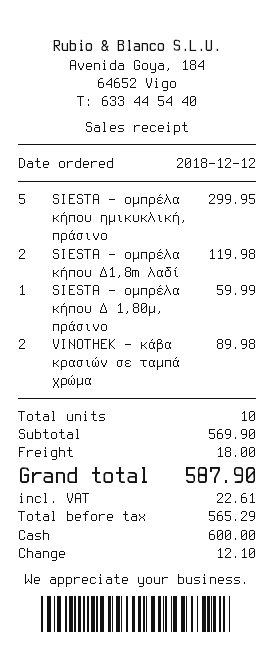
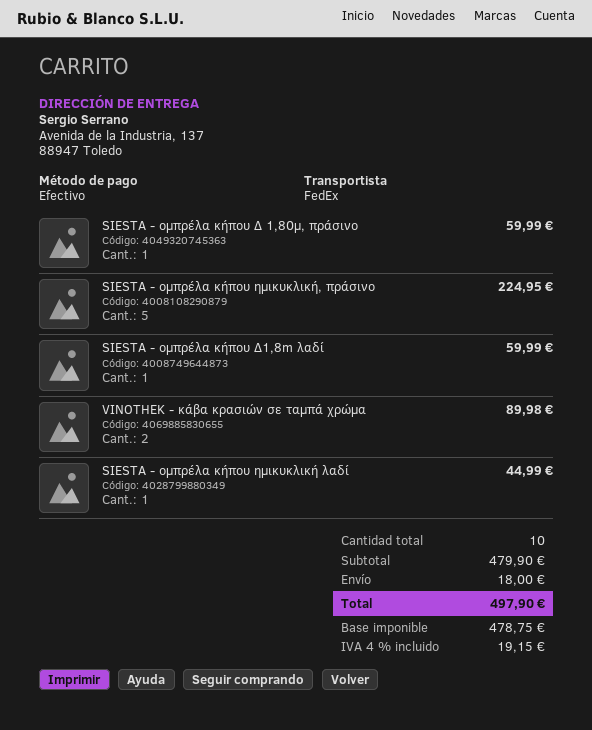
SIESTA - ομπρέλα κήπου ημικυκλική, πράσινο: 5 for 299.95 -> 5 for 224.95
SIESTA - ομπρέλα κήπου Δ1,8m λαδί: 2 for 119.98 -> 1 for 59.99
SIESTA - ομπρέλα κήπου ημικυκλική λαδί: none -> 1 for 44.99
subtotal: 569.90 -> 479.90
net: 565.29 -> 478.75
tax: 22.61 -> 19.15
total: 587.90 -> 497.90

